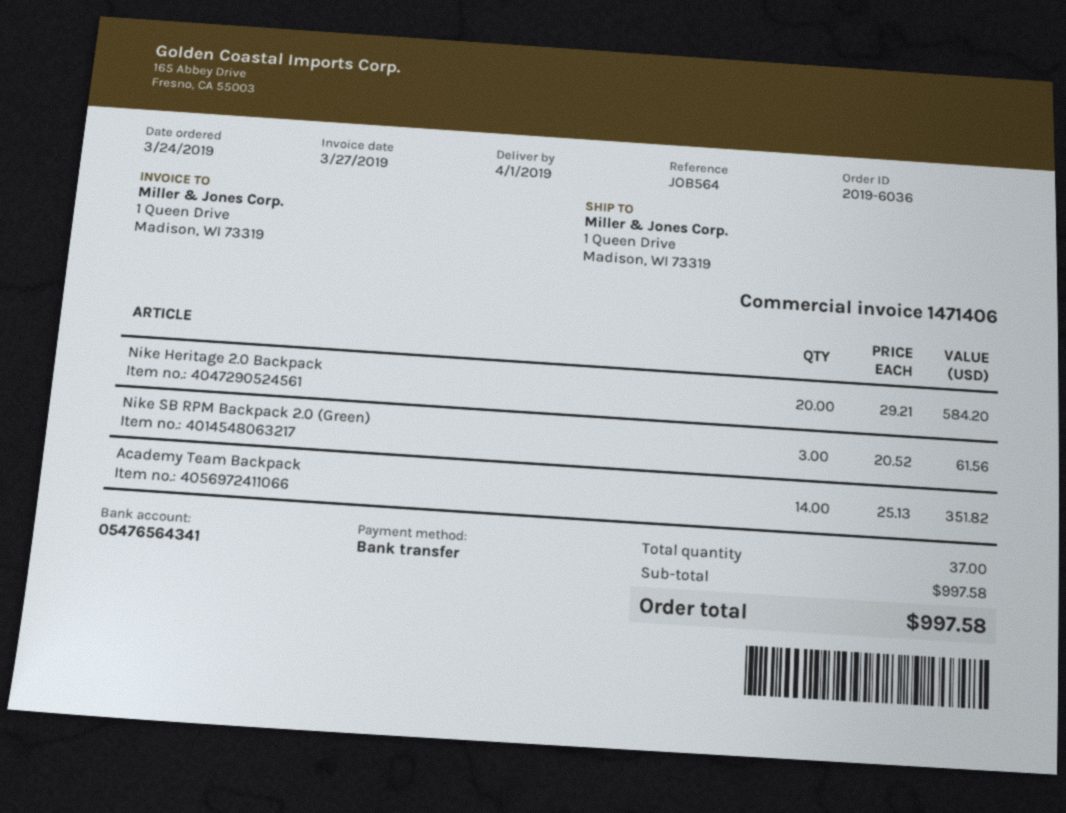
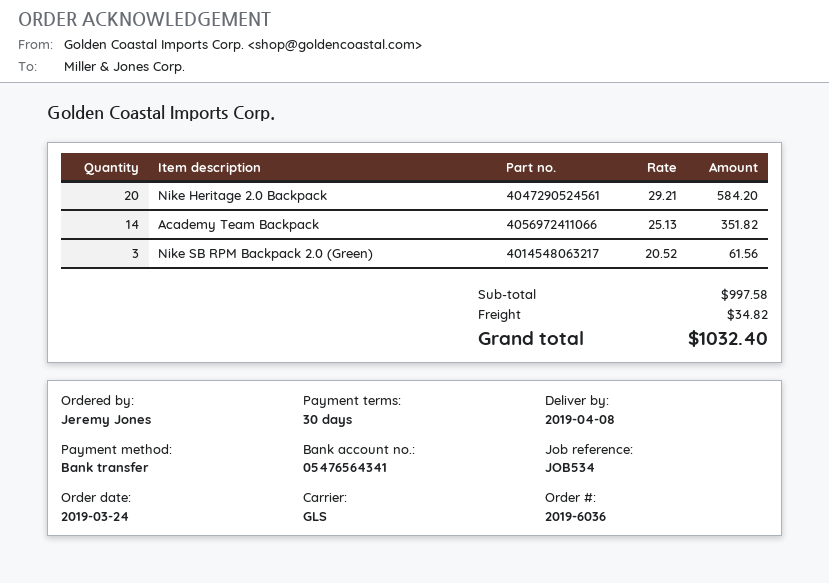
delivery date: 2019-04-01 -> 2019-04-08
reference: JOB564 -> JOB534
shipping: none -> 34.82
total: 997.58 -> 1032.40

